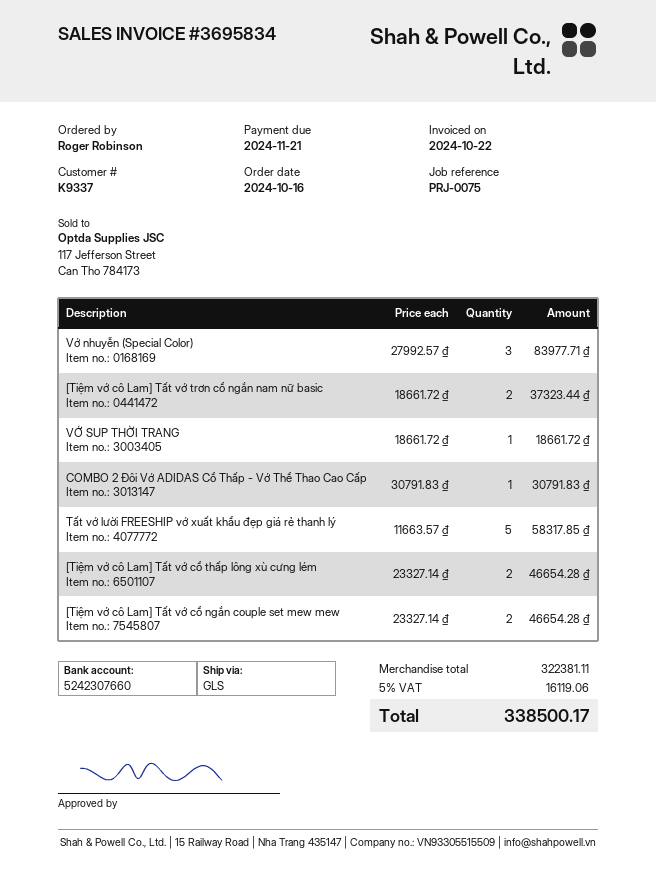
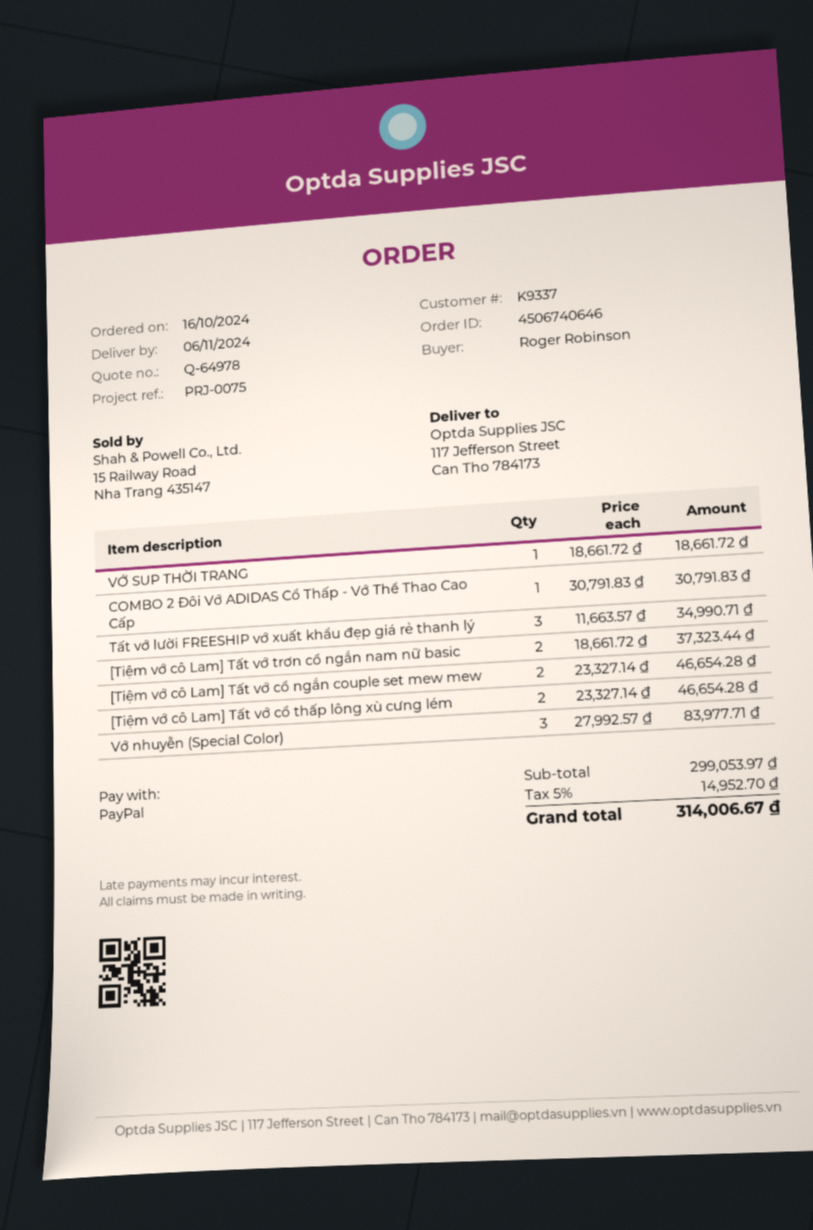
Tất vớ lười FREESHIP vớ xuất khẩu đẹp giá rẻ thanh lý: 5 x 11663.57 = 58317.85 -> 3 x 11663.57 = 34990.71
subtotal: 322381.11 -> 299053.97
tax: 5% = 16119.06 -> 5% = 14952.70
total: 338500.17 -> 314006.67

